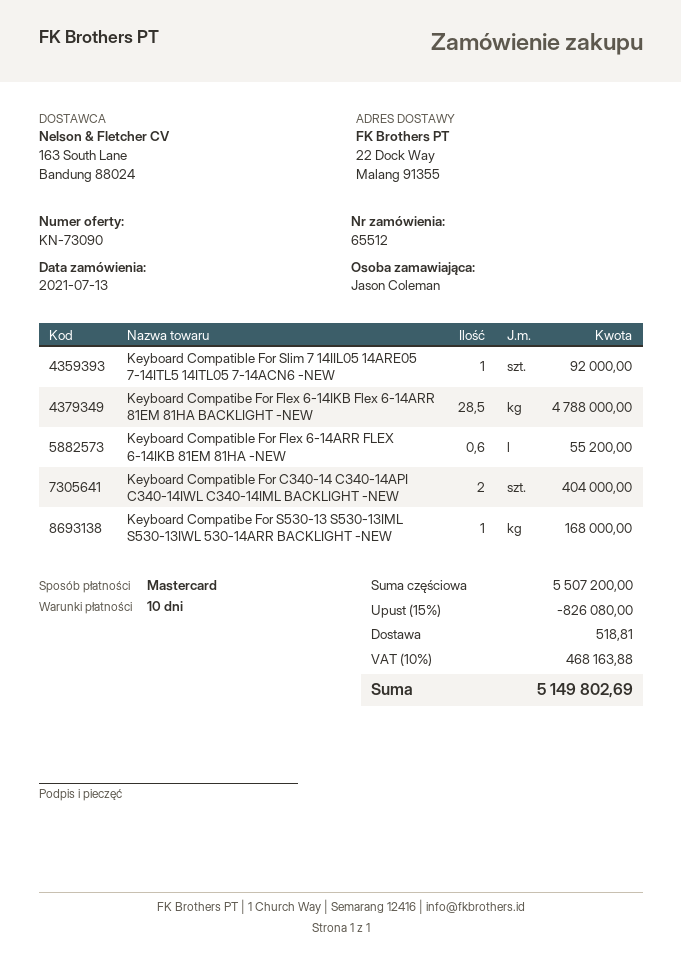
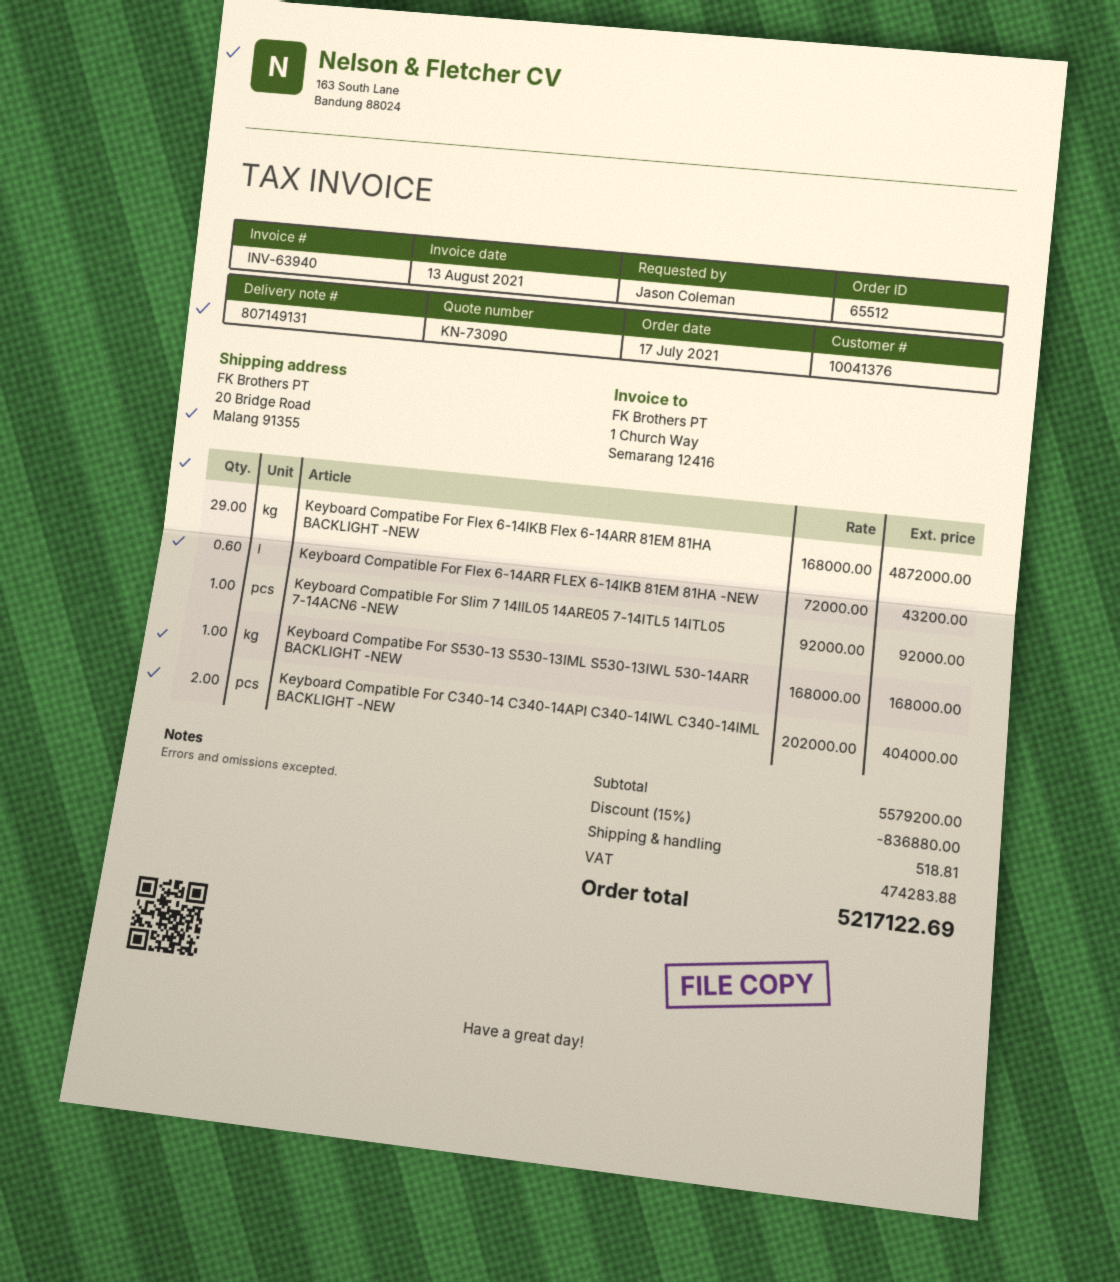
order date: 2021-07-13 -> 2021-07-17
ship to: 22 Dock Way, Malang 91355 -> 20 Bridge Road, Malang 91355
Keyboard Compatibe For Flex 6-14IKB Flex 6-14ARR 81EM 81HA BACKLIGHT -NEW: 28.5 for 4788000.00 -> 29 for 4872000.00
Keyboard Compatible For Flex 6-14ARR FLEX 6-14IKB 81EM 81HA -NEW: 0.6 for 55200.00 -> 0.6 for 43200.00
subtotal: 5507200.00 -> 5579200.00
discount: 15% = 826080.00 -> 15% = 836880.00
tax: 468163.88 -> 474283.88
total: 5149802.69 -> 5217122.69

